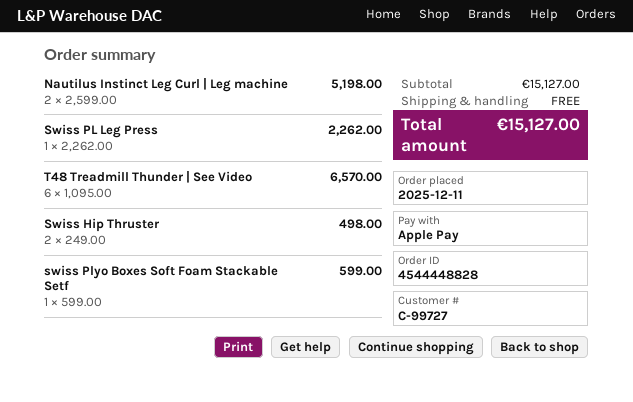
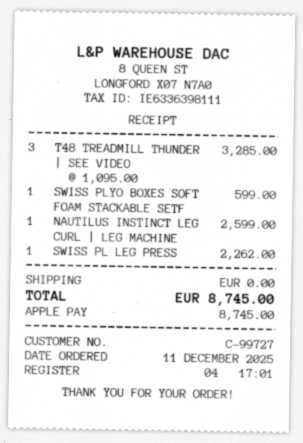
Nautilus Instinct Leg Curl | Leg machine: 2 x 2599.00 = 5198.00 -> 1 x 2599.00 = 2599.00
T48 Treadmill Thunder | See Video: 6 x 1095.00 = 6570.00 -> 3 x 1095.00 = 3285.00
Swiss Hip Thruster: 2 x 249.00 = 498.00 -> none
total: 15127.00 -> 8745.00

